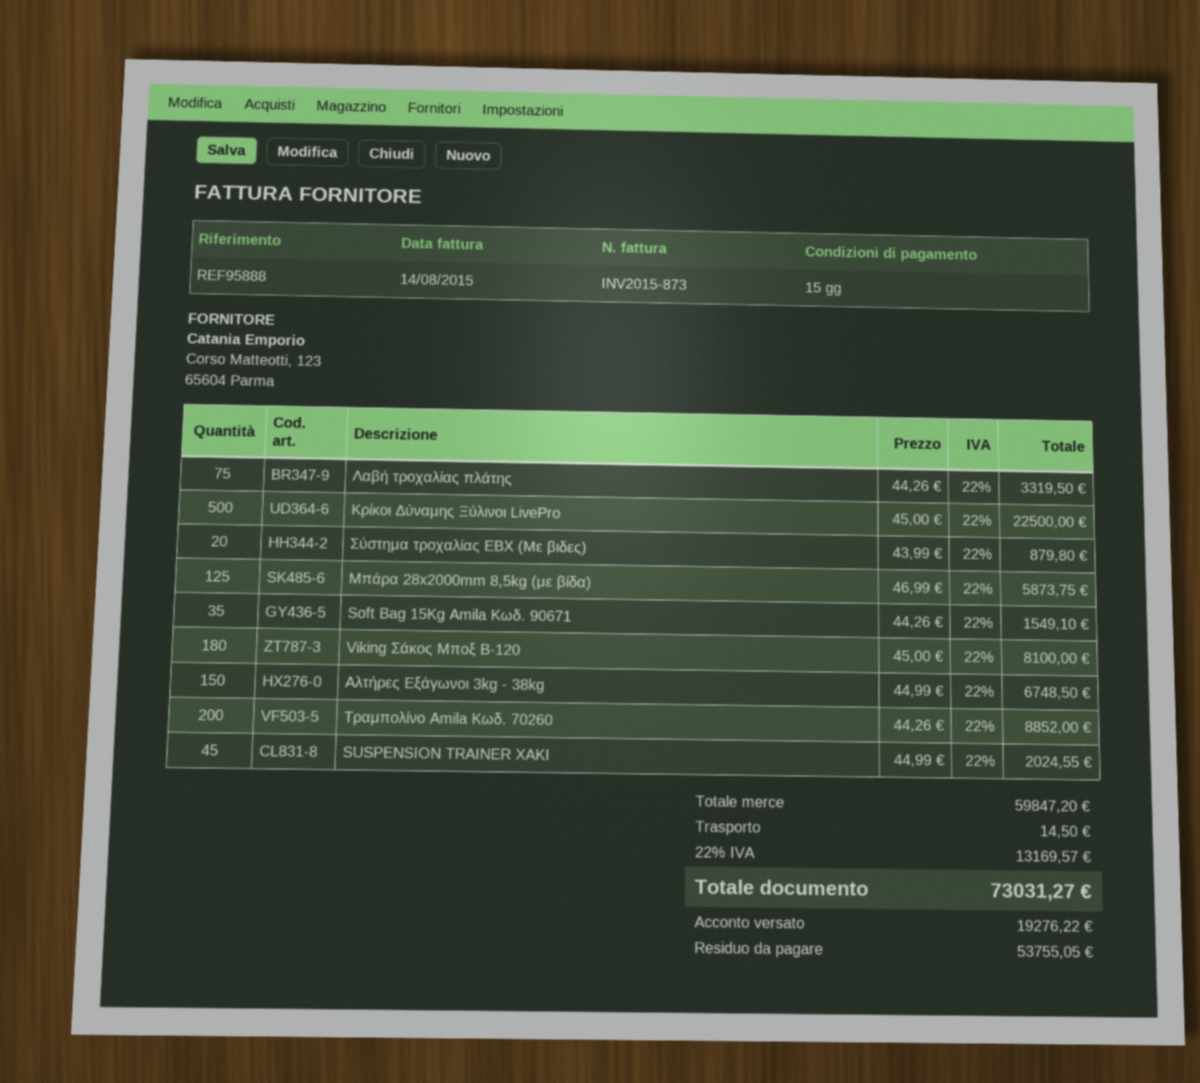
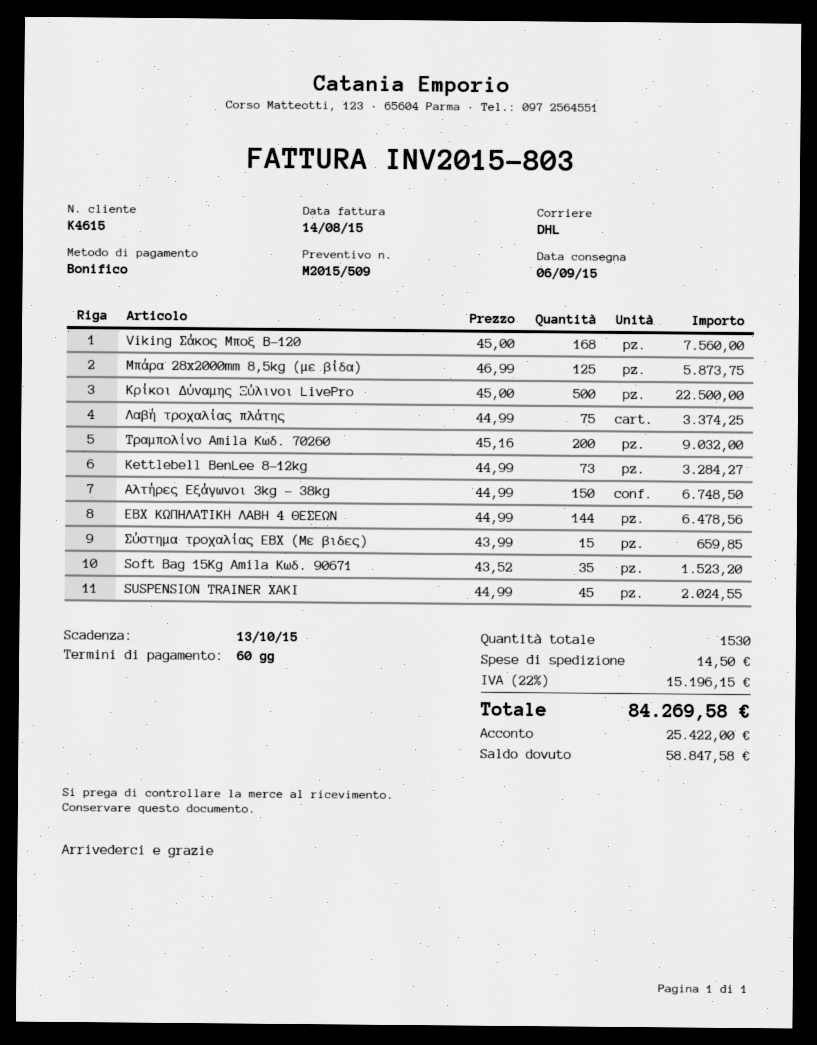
invoice number: INV2015-873 -> INV2015-803
payment terms: 15 days -> 60 days
Λαβή τροχαλίας πλάτης: 75 x 44.26 = 3319.50 -> 75 x 44.99 = 3374.25
Σύστημα τροχαλίας EBX (Με βιδες): 20 x 43.99 = 879.80 -> 15 x 43.99 = 659.85
Soft Bag 15Kg Amila Κωδ. 90671: 35 x 44.26 = 1549.10 -> 35 x 43.52 = 1523.20
Viking Σάκος Μποξ B-120: 180 x 45.00 = 8100.00 -> 168 x 45.00 = 7560.00
Τραμπολίνο Amila Κωδ. 70260: 200 x 44.26 = 8852.00 -> 200 x 45.16 = 9032.00
Kettlebell BenLee 8-12kg: none -> 73 x 44.99 = 3284.27
ΕΒΧ ΚΩΠΗΛΑΤΙΚΗ ΛΑΒΗ 4 ΘΕΣΕΩΝ: none -> 144 x 44.99 = 6478.56
tax: 22% = 13169.57 -> 22% = 15196.15
total: 73031.27 -> 84269.58
deposit: 19276.22 -> 25422.00
balance: 53755.05 -> 58847.58

